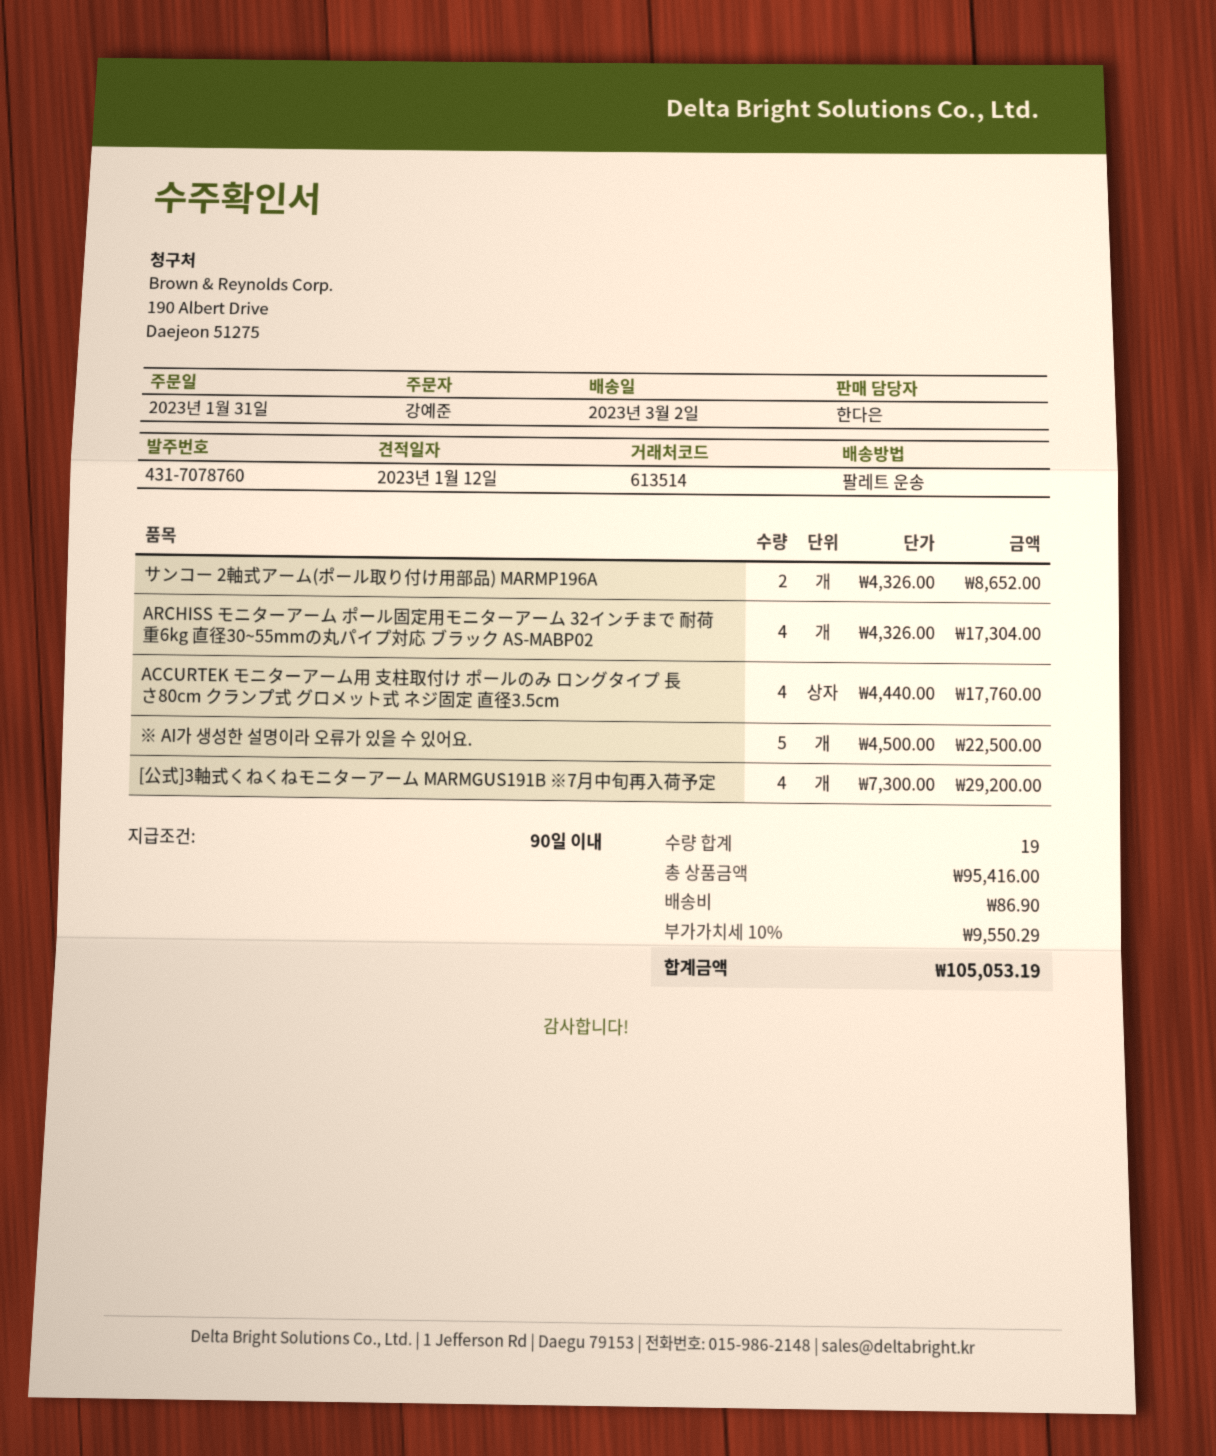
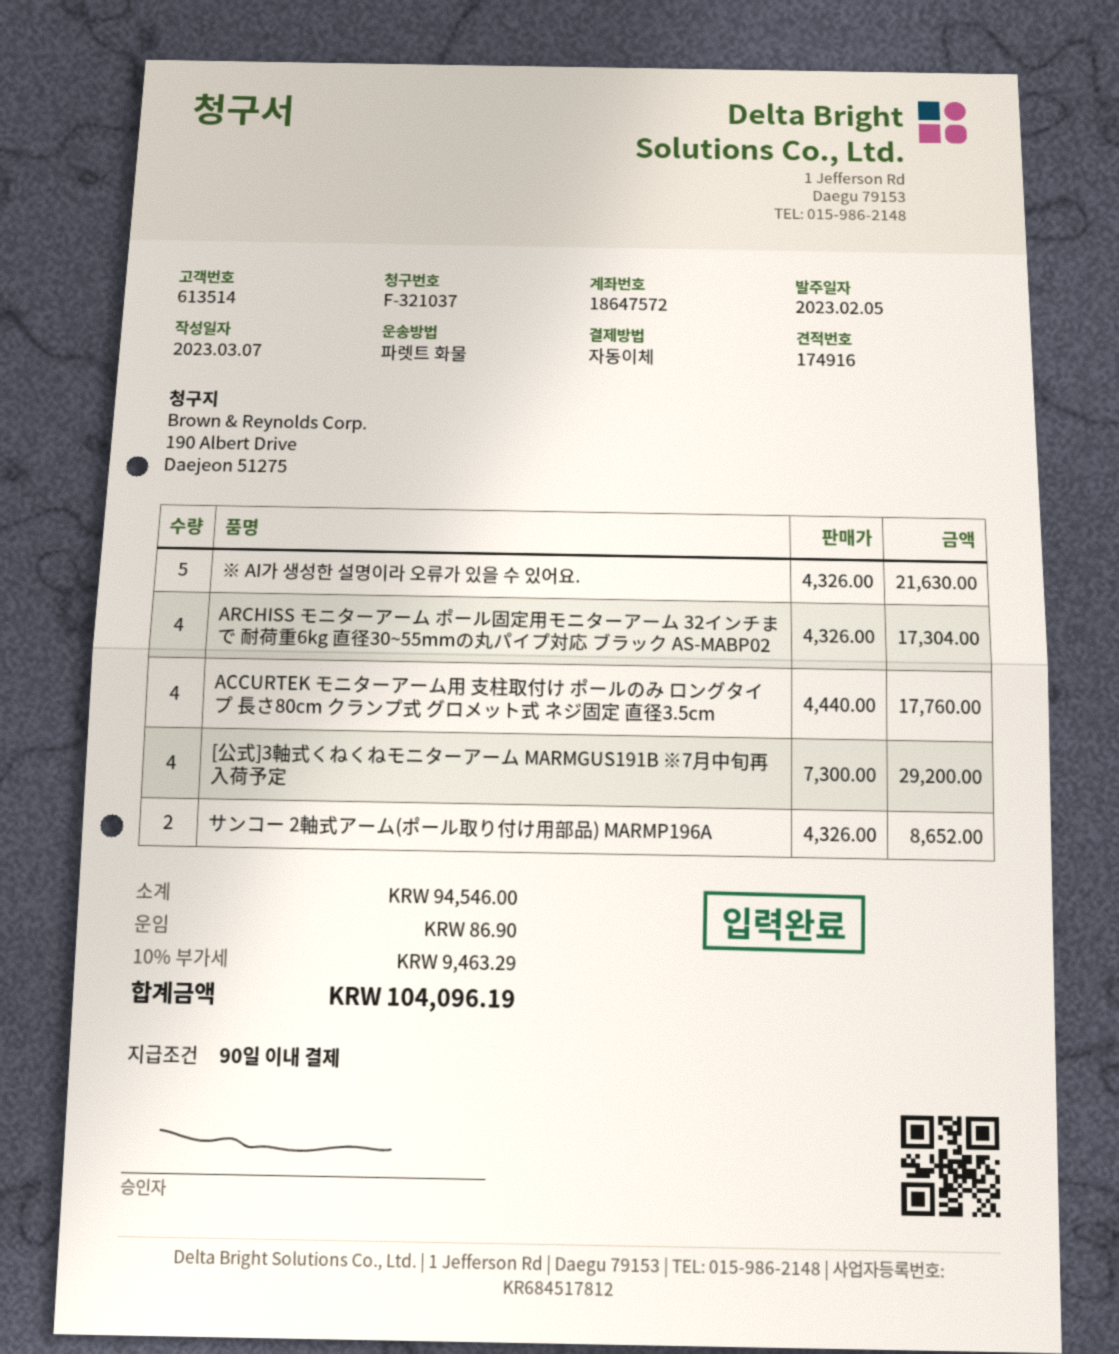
order date: 2023-01-31 -> 2023-02-05
※ AI가 생성한 설명이라 오류가 있을 수 있어요.: 5 x 4500.00 = 22500.00 -> 5 x 4326.00 = 21630.00
subtotal: 95416.00 -> 94546.00
tax: 10% = 9550.29 -> 10% = 9463.29
total: 105053.19 -> 104096.19

